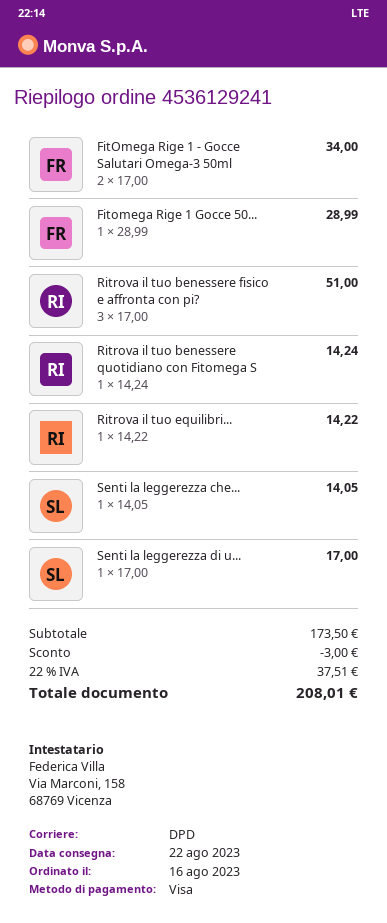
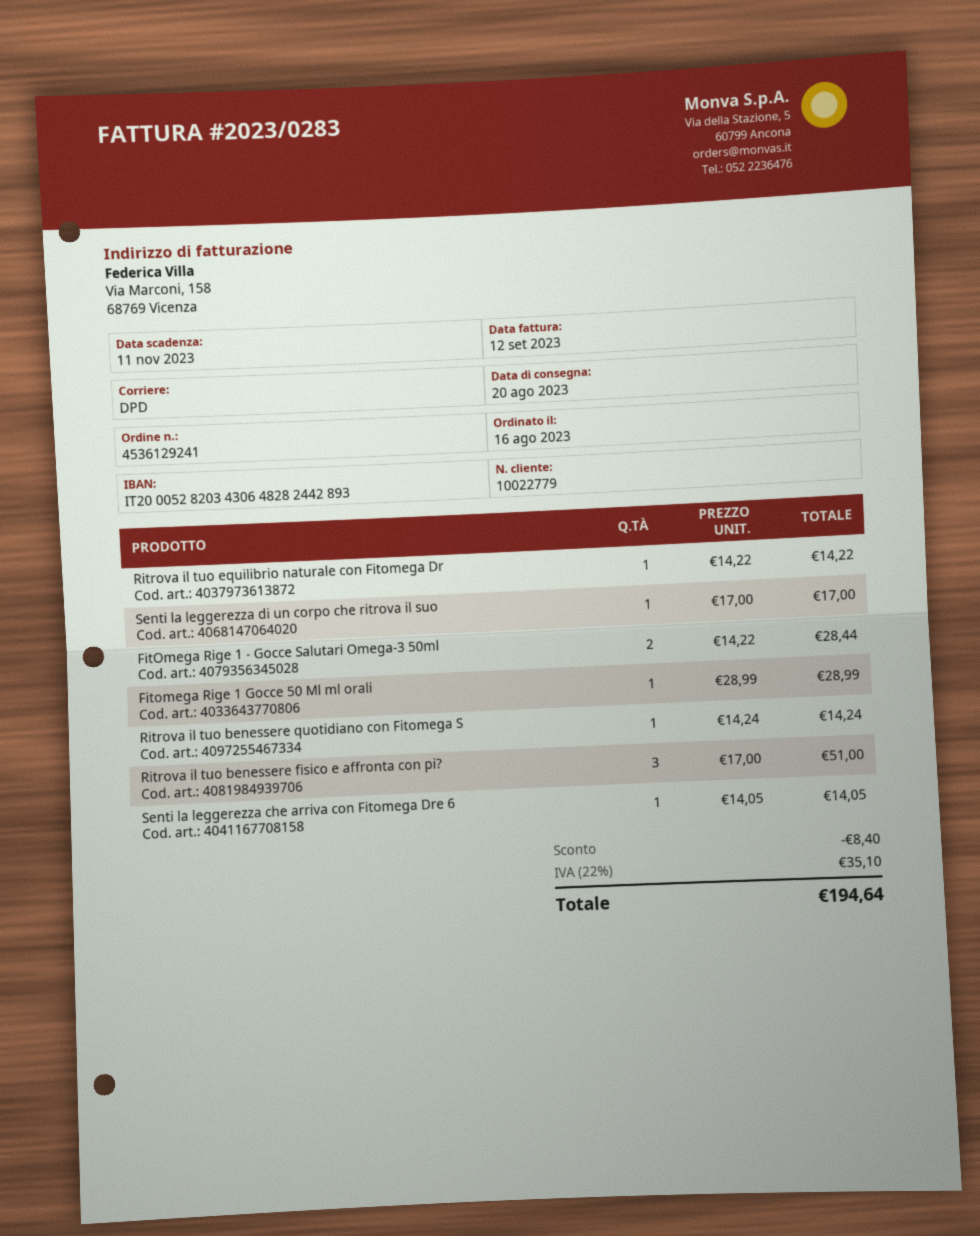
delivery date: 2023-08-22 -> 2023-08-20
FitOmega Rige 1 - Gocce Salutari Omega-3 50ml: 2 x 17.00 = 34.00 -> 2 x 14.22 = 28.44
discount: 3.00 -> 8.40
tax: 22% = 37.51 -> 22% = 35.10
total: 208.01 -> 194.64

